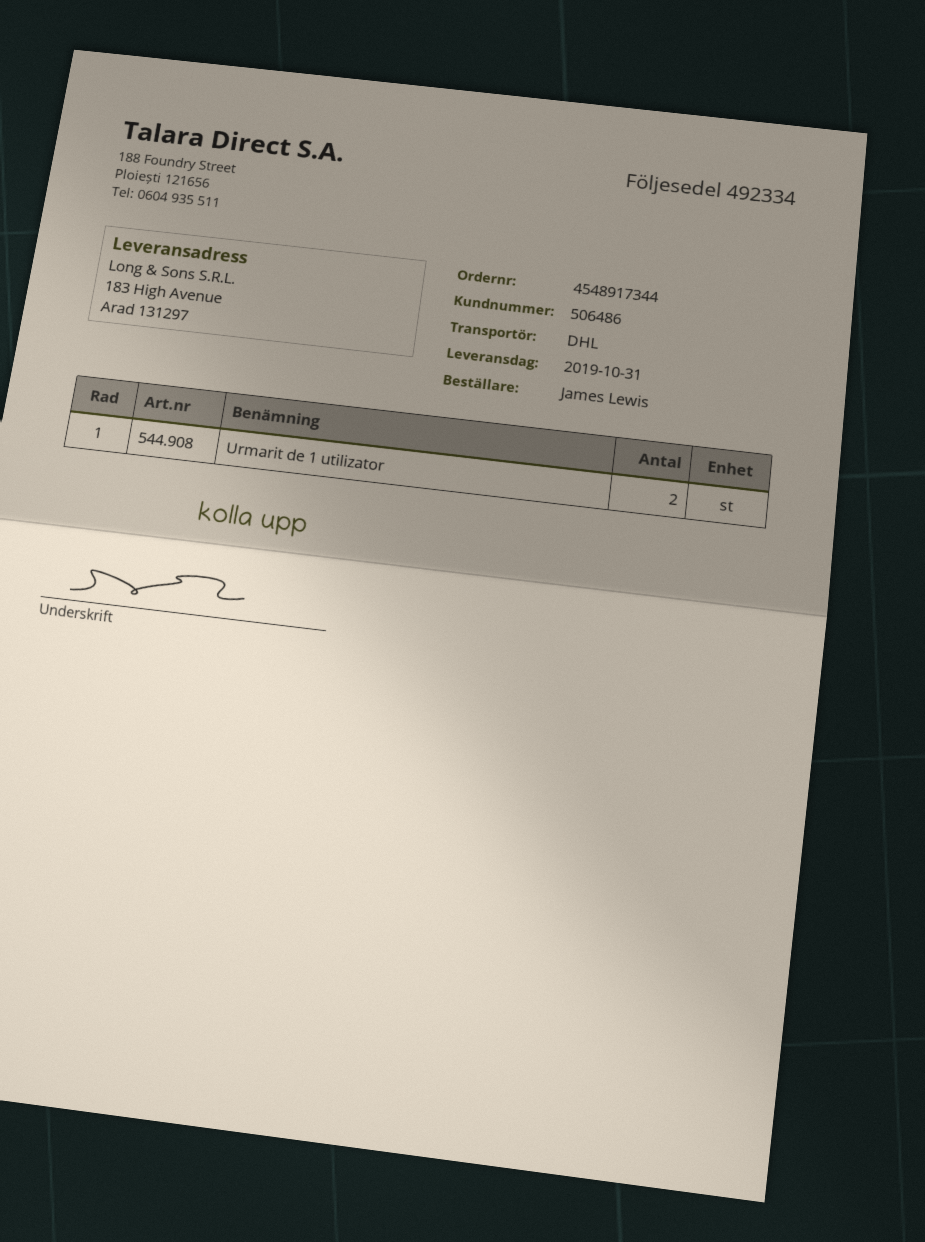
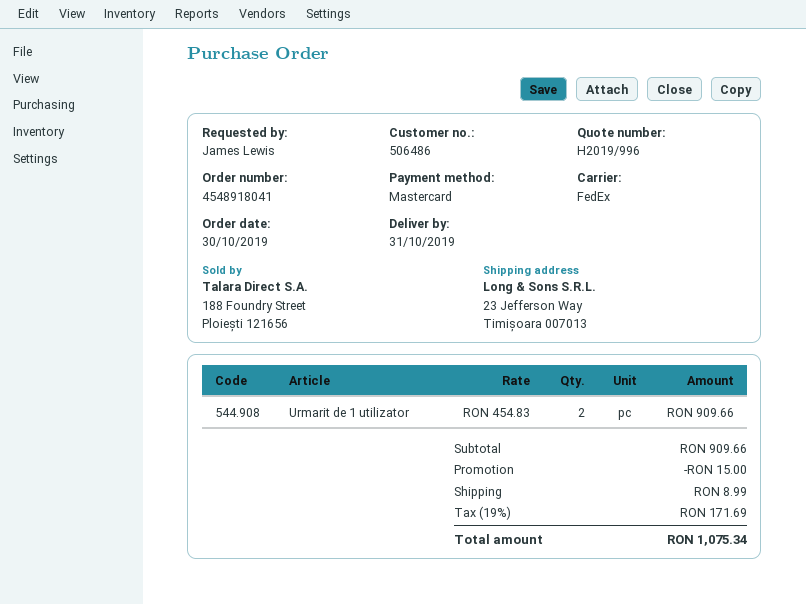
order number: 4548917344 -> 4548918041
shipping method: DHL -> FedEx
ship to: 183 High Avenue, Arad 131297 -> 23 Jefferson Way, Timișoara 007013

